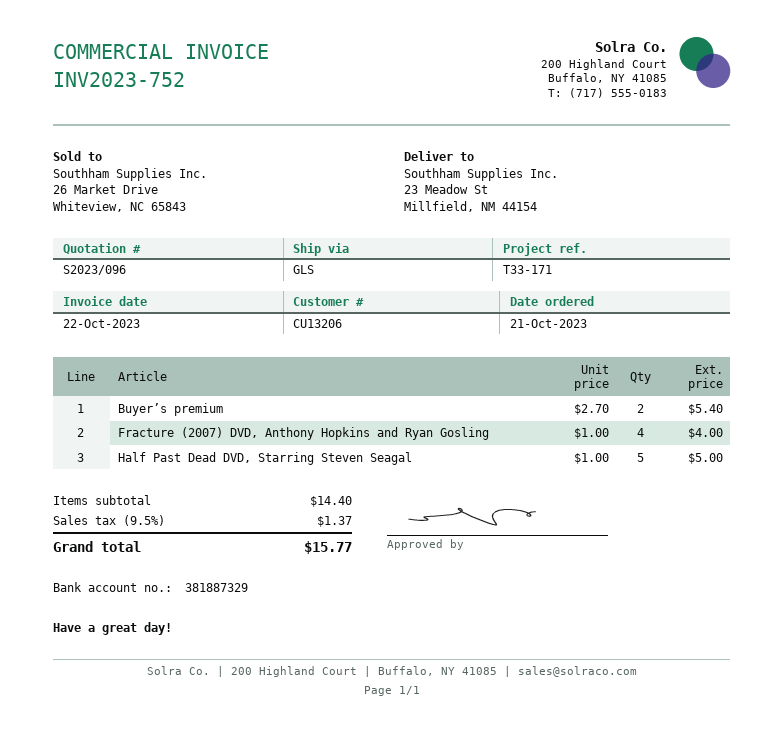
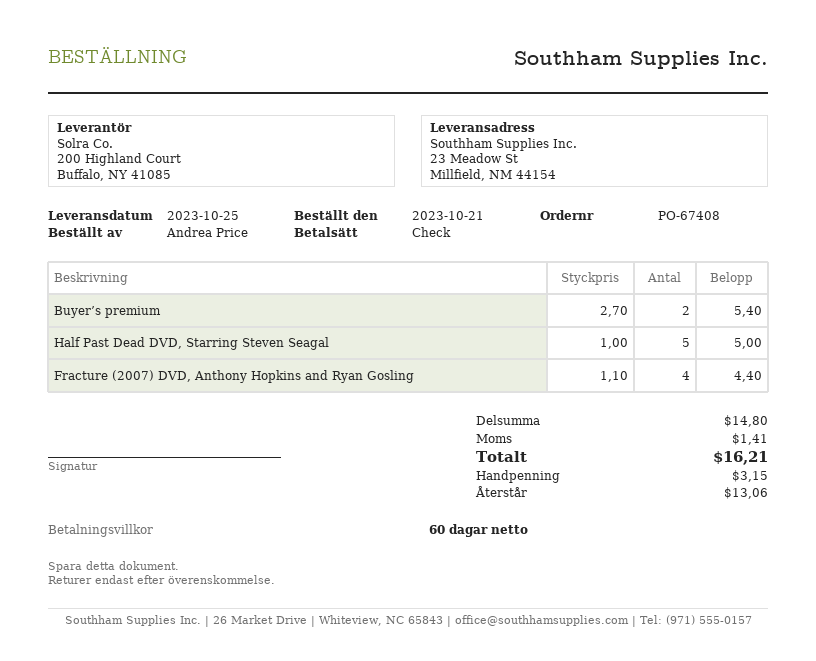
Fracture (2007) DVD, Anthony Hopkins and Ryan Gosling: 4 x 1.00 = 4.00 -> 4 x 1.10 = 4.40
subtotal: 14.40 -> 14.80
tax: 1.37 -> 1.41
total: 15.77 -> 16.21

